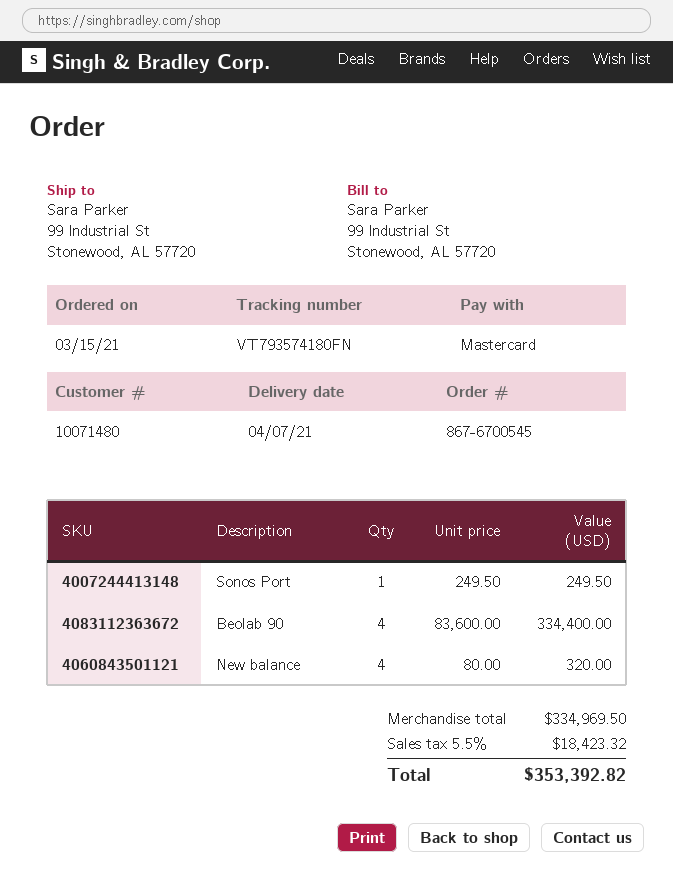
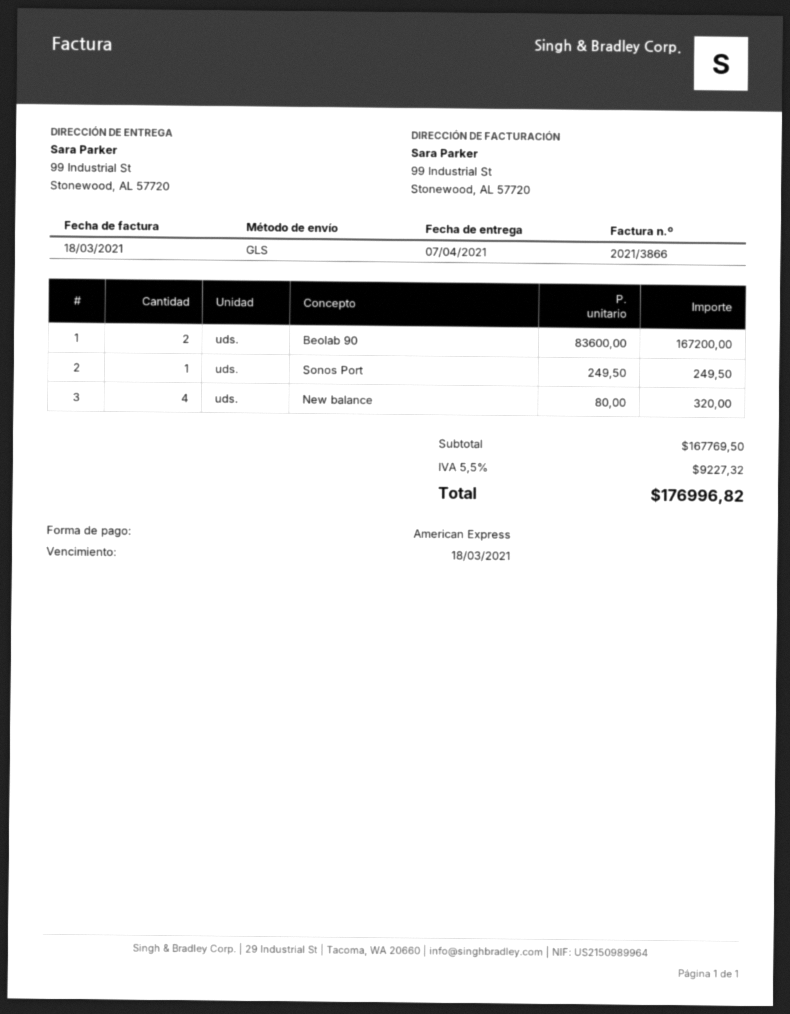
payment method: Mastercard -> American Express
Beolab 90: 4 x 83600.00 = 334400.00 -> 2 x 83600.00 = 167200.00
subtotal: 334969.50 -> 167769.50
tax: 5.5% = 18423.32 -> 5.5% = 9227.32
total: 353392.82 -> 176996.82

